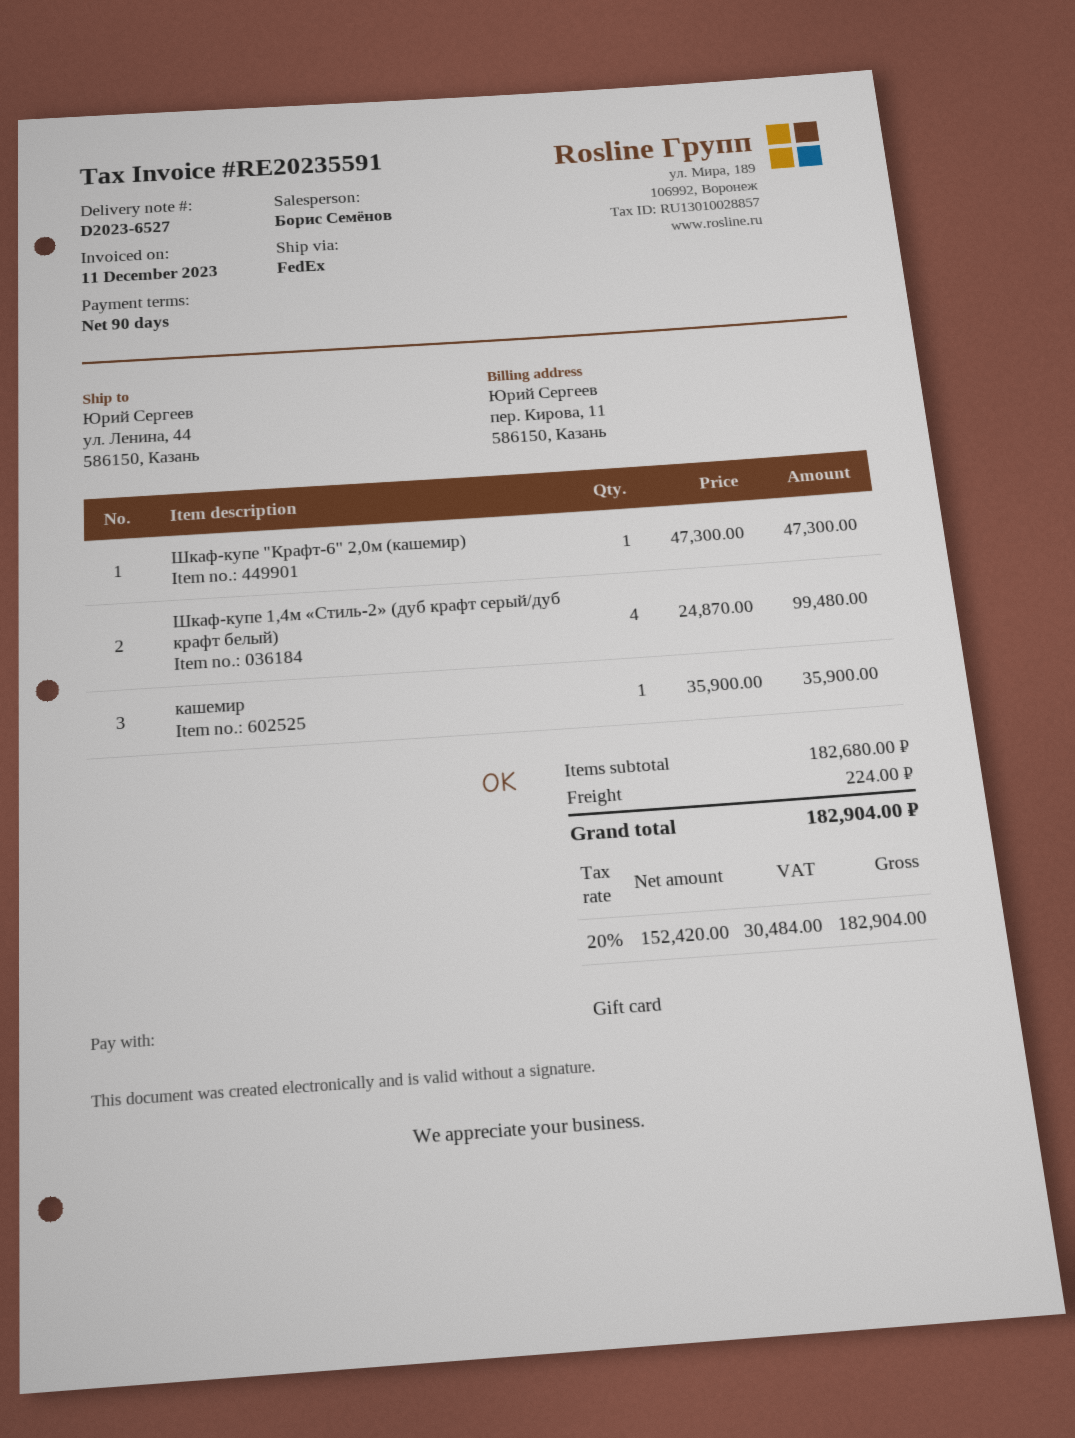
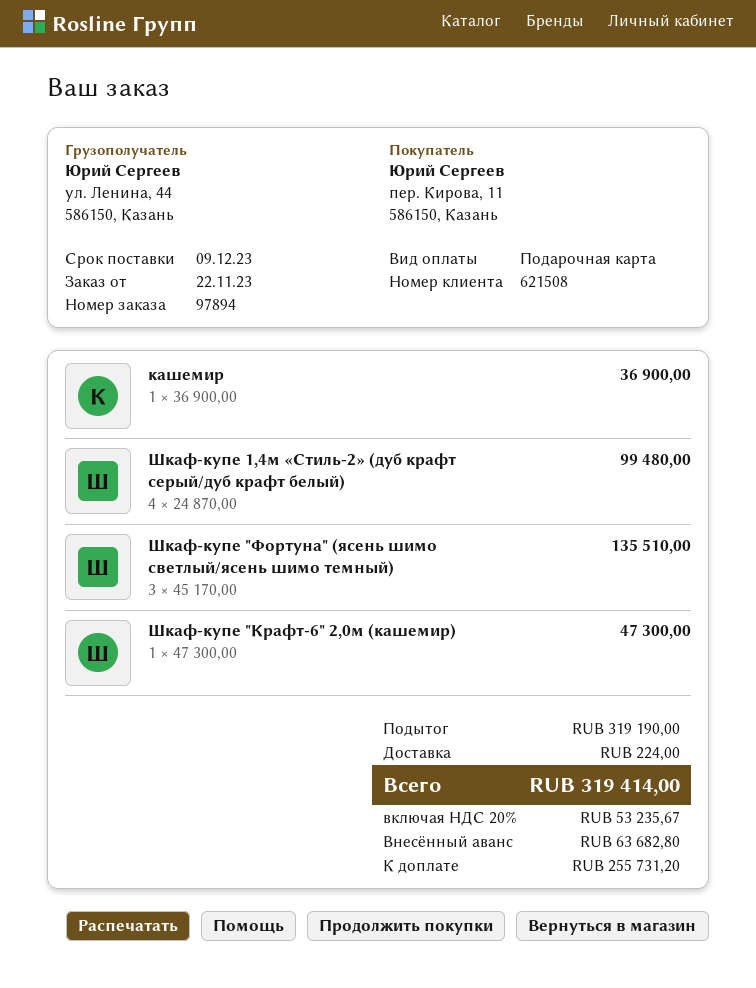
кашемир: 1 x 35900.00 = 35900.00 -> 1 x 36900.00 = 36900.00
Шкаф-купе "Фортуна" (ясень шимо светлый/ясень шимо темный): none -> 3 x 45170.00 = 135510.00
subtotal: 182680.00 -> 319190.00
tax: 20% = 30484.00 -> 20% = 53235.67
total: 182904.00 -> 319414.00

